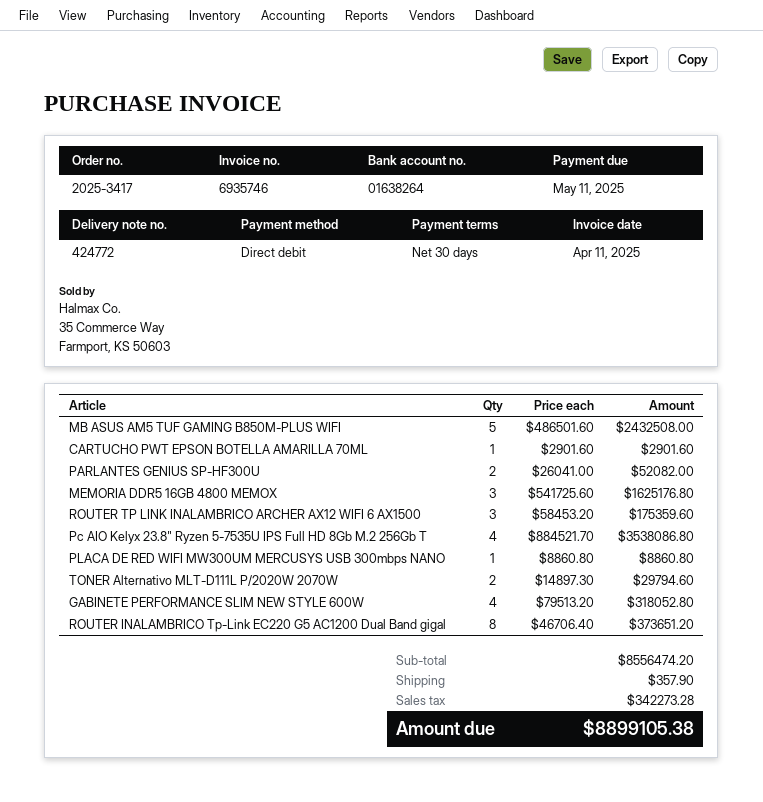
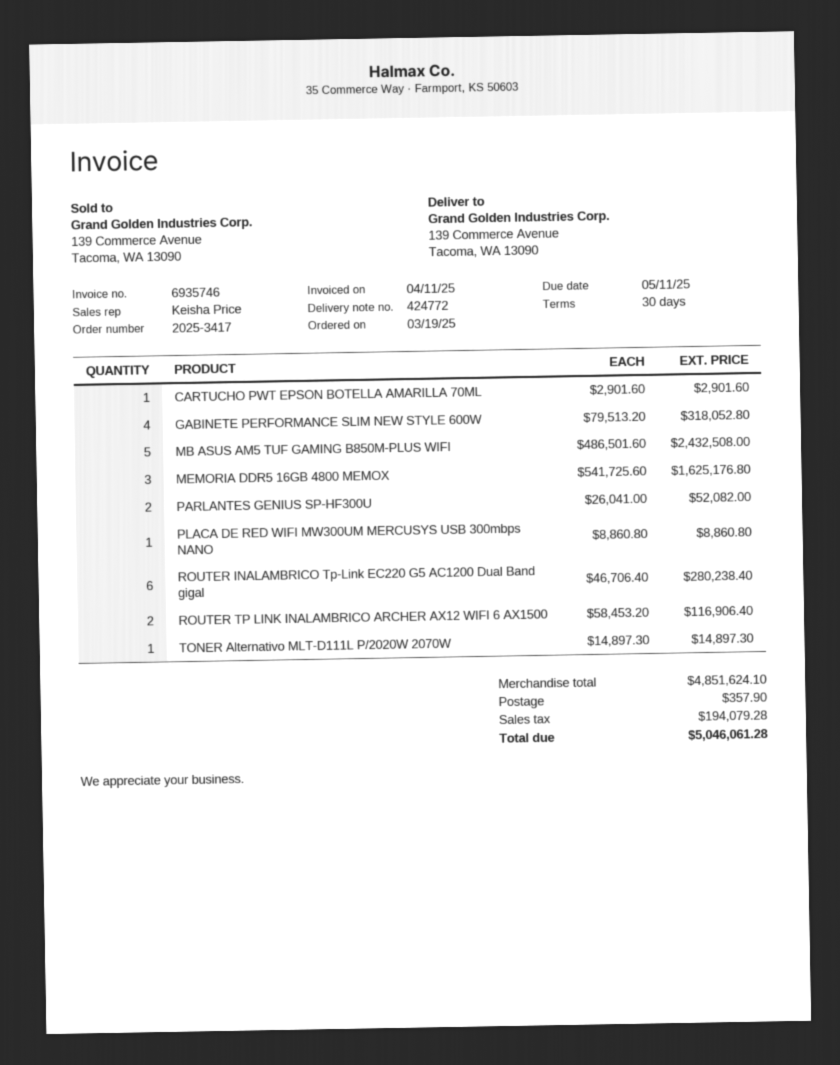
ROUTER TP LINK INALAMBRICO ARCHER AX12 WIFI 6 AX1500: 3 x 58453.20 = 175359.60 -> 2 x 58453.20 = 116906.40
Pc AIO Kelyx 23.8" Ryzen 5-7535U IPS Full HD 8Gb M.2 256Gb T: 4 x 884521.70 = 3538086.80 -> none
TONER Alternativo MLT-D111L P/2020W 2070W: 2 x 14897.30 = 29794.60 -> 1 x 14897.30 = 14897.30
ROUTER INALAMBRICO Tp-Link EC220 G5 AC1200 Dual Band gigal: 8 x 46706.40 = 373651.20 -> 6 x 46706.40 = 280238.40
subtotal: 8556474.20 -> 4851624.10
tax: 342273.28 -> 194079.28
total: 8899105.38 -> 5046061.28

